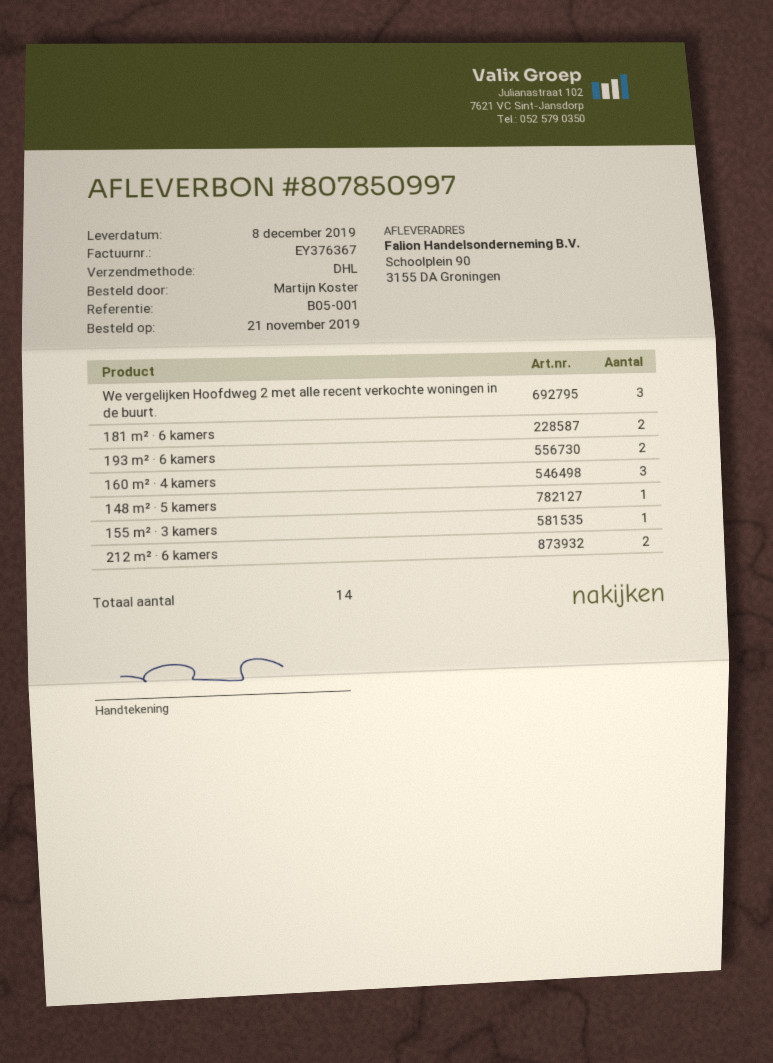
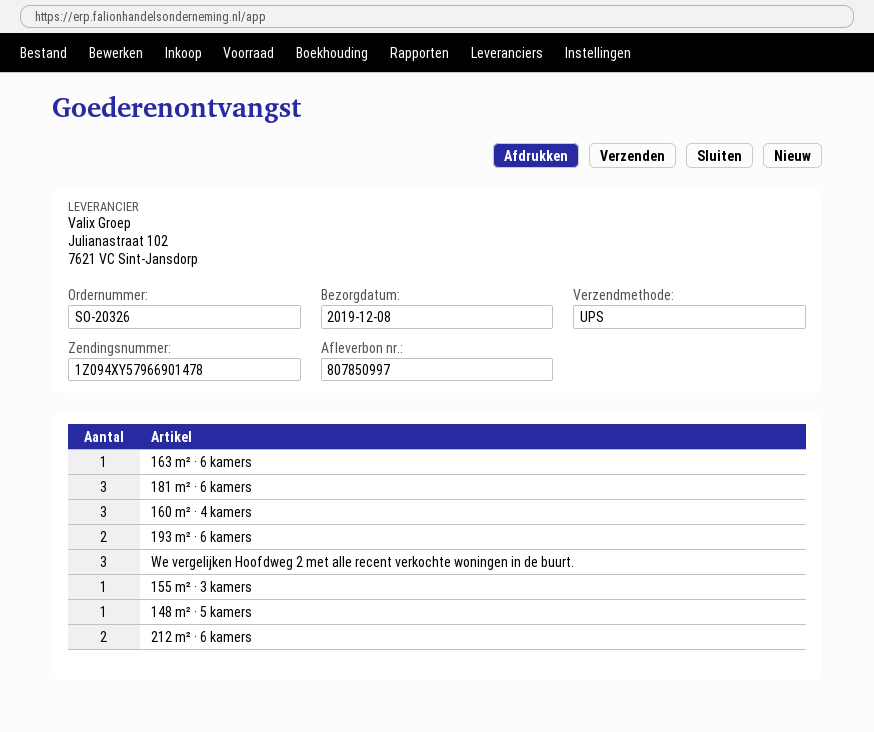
shipping method: DHL -> UPS
181 m² · 6 kamers: 2 -> 3
163 m² · 6 kamers: none -> 1

